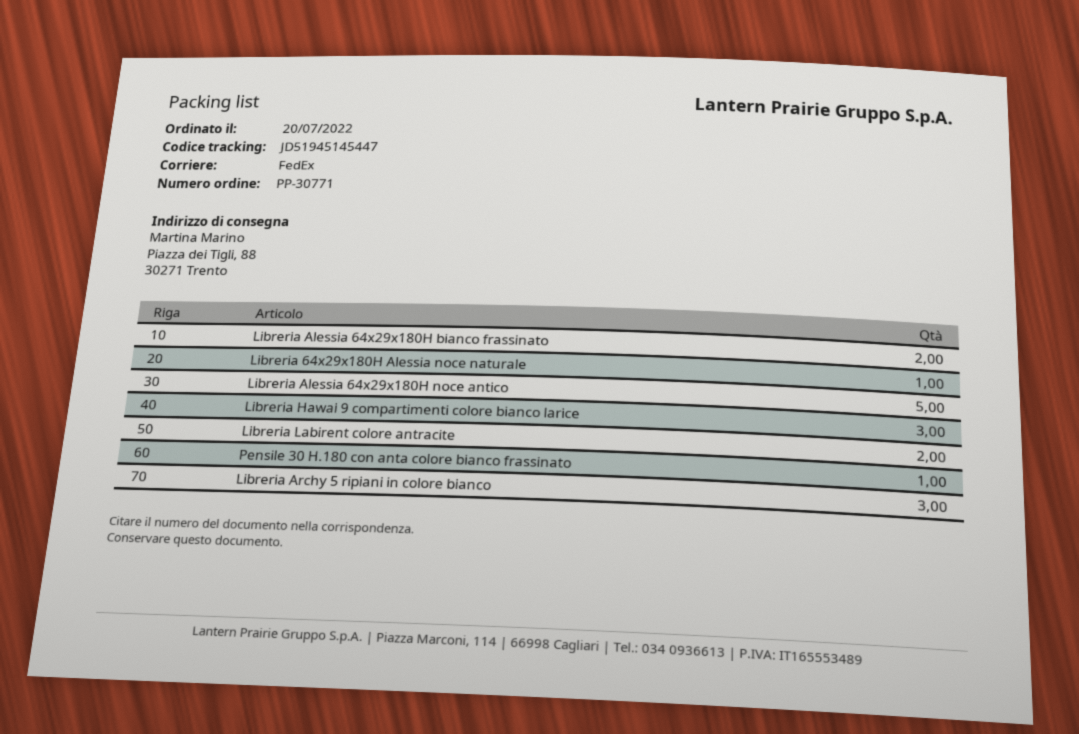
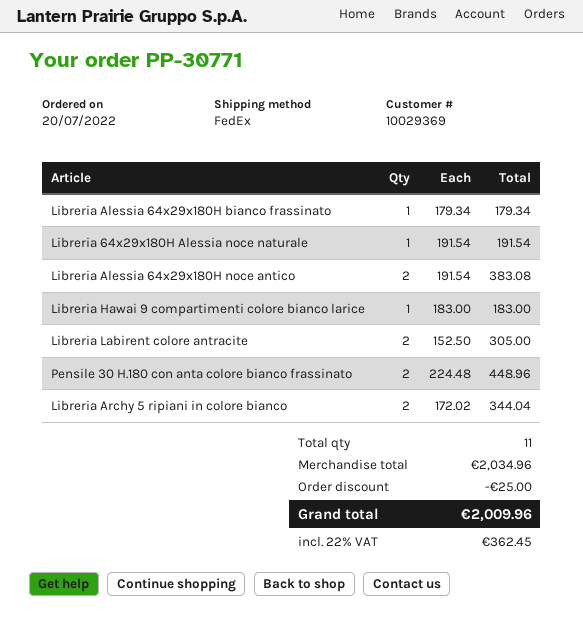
Libreria Alessia 64x29x180H bianco frassinato: 2 -> 1
Libreria Alessia 64x29x180H noce antico: 5 -> 2
Libreria Hawai 9 compartimenti colore bianco larice: 3 -> 1
Pensile 30 H.180 con anta colore bianco frassinato: 1 -> 2
Libreria Archy 5 ripiani in colore bianco: 3 -> 2

